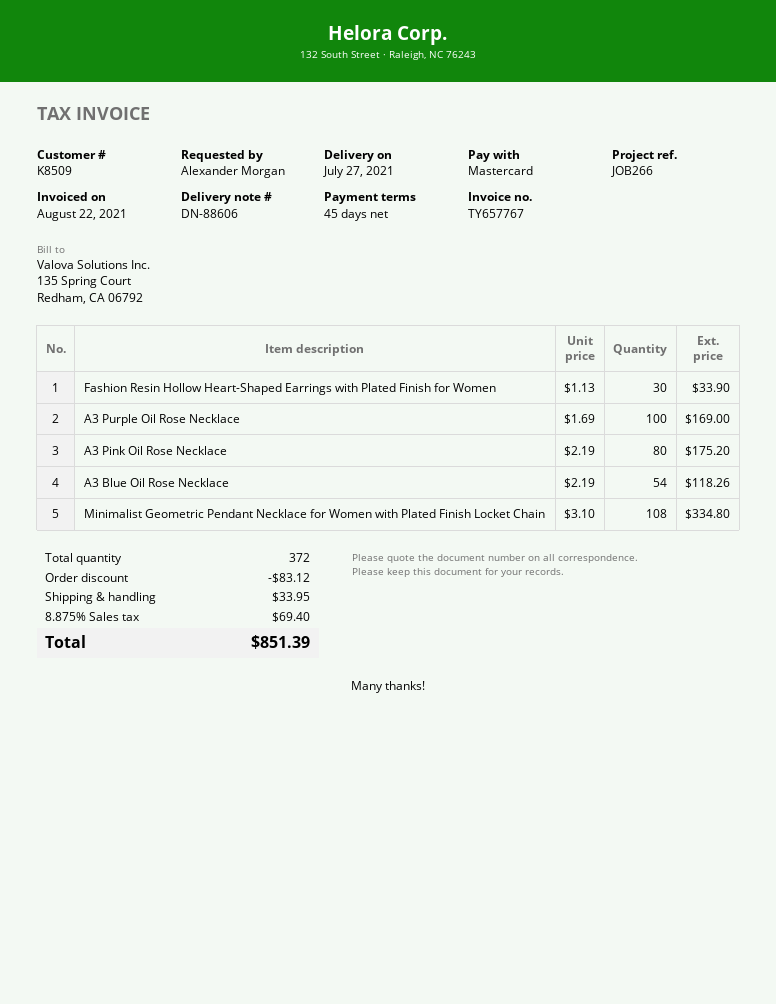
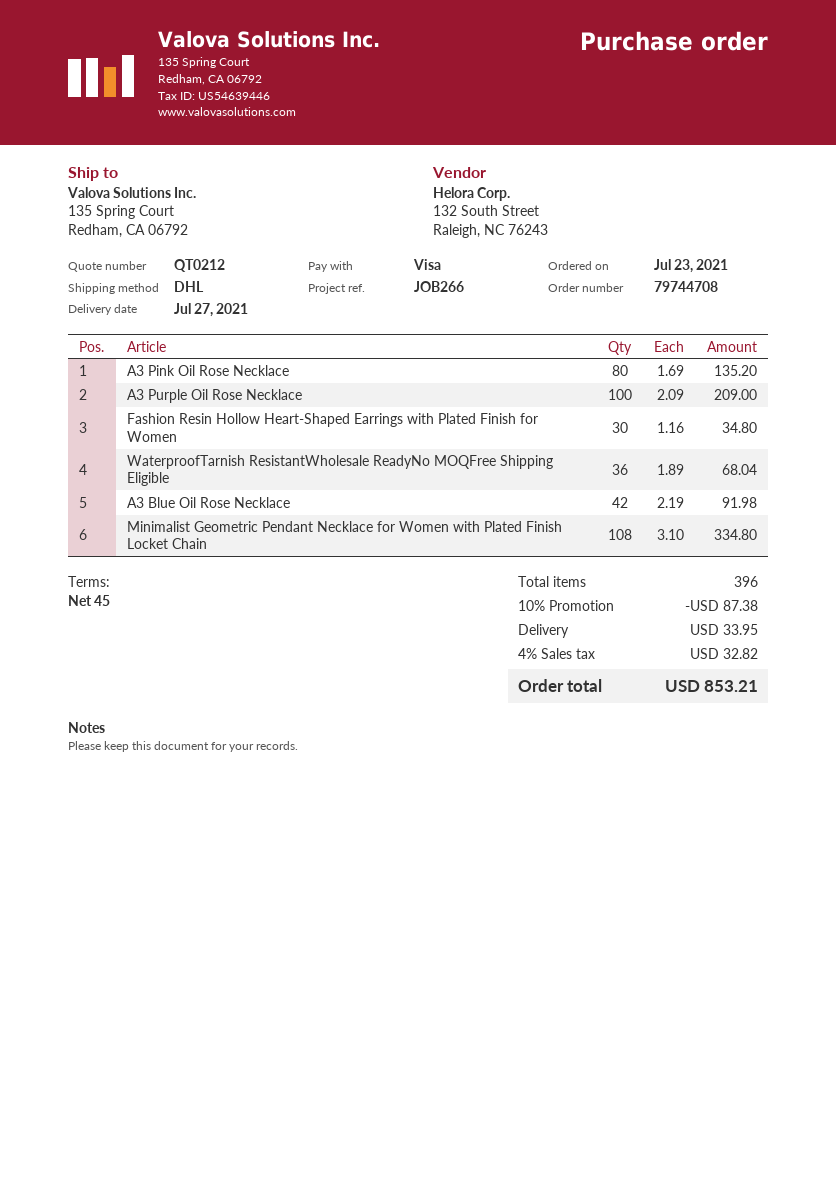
payment method: Mastercard -> Visa
Fashion Resin Hollow Heart-Shaped Earrings with Plated Finish for Women: 30 x 1.13 = 33.90 -> 30 x 1.16 = 34.80
A3 Purple Oil Rose Necklace: 100 x 1.69 = 169.00 -> 100 x 2.09 = 209.00
A3 Pink Oil Rose Necklace: 80 x 2.19 = 175.20 -> 80 x 1.69 = 135.20
A3 Blue Oil Rose Necklace: 54 x 2.19 = 118.26 -> 42 x 2.19 = 91.98
WaterproofTarnish ResistantWholesale ReadyNo MOQFree Shipping Eligible: none -> 36 x 1.89 = 68.04
total quantity: 372 -> 396
discount: 83.12 -> 87.38
tax: 8.875% = 69.40 -> 4% = 32.82
total: 851.39 -> 853.21

